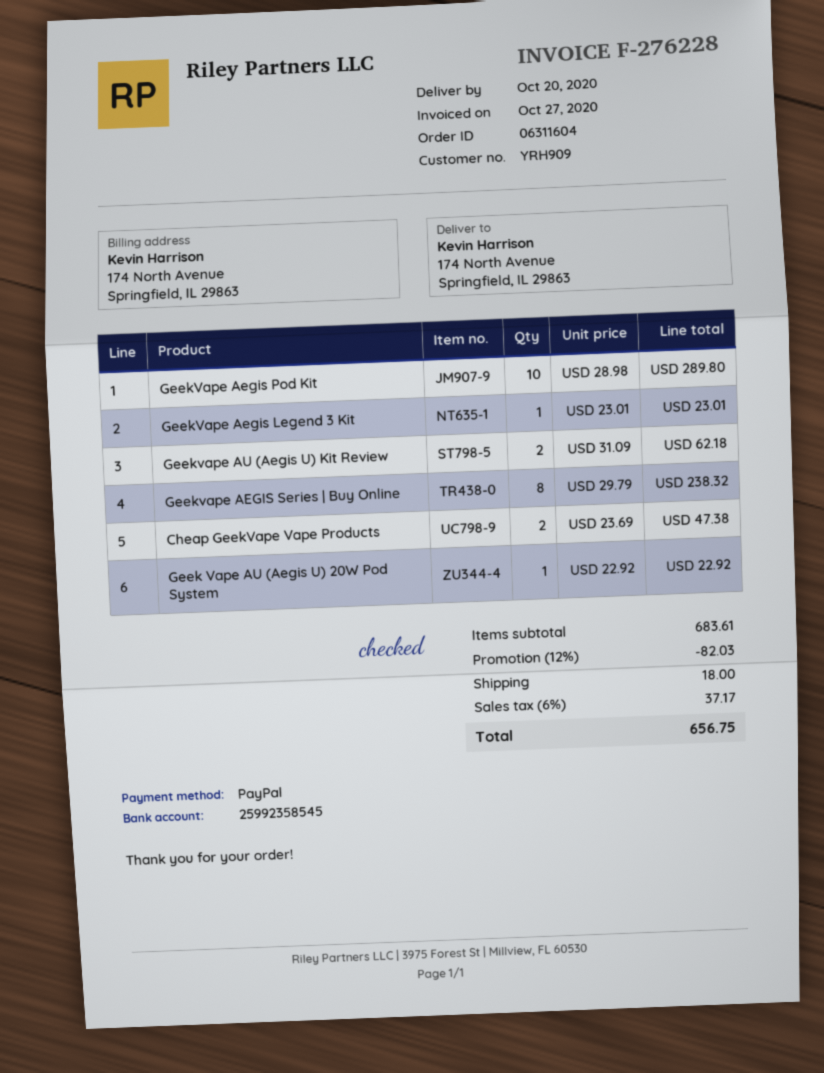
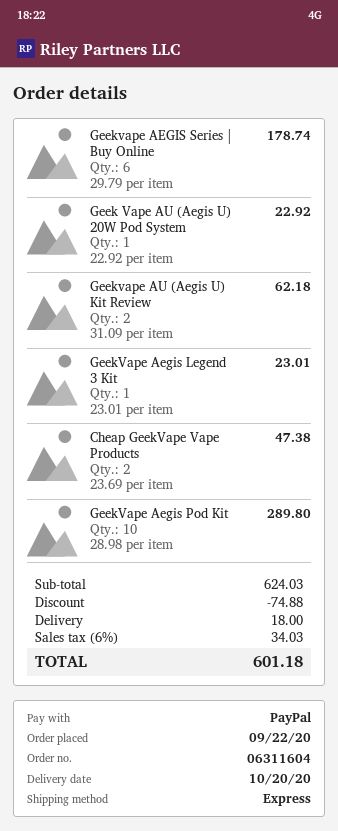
Geekvape AEGIS Series | Buy Online: 8 x 29.79 = 238.32 -> 6 x 29.79 = 178.74
subtotal: 683.61 -> 624.03
discount: 82.03 -> 74.88
tax: 6% = 37.17 -> 6% = 34.03
total: 656.75 -> 601.18

